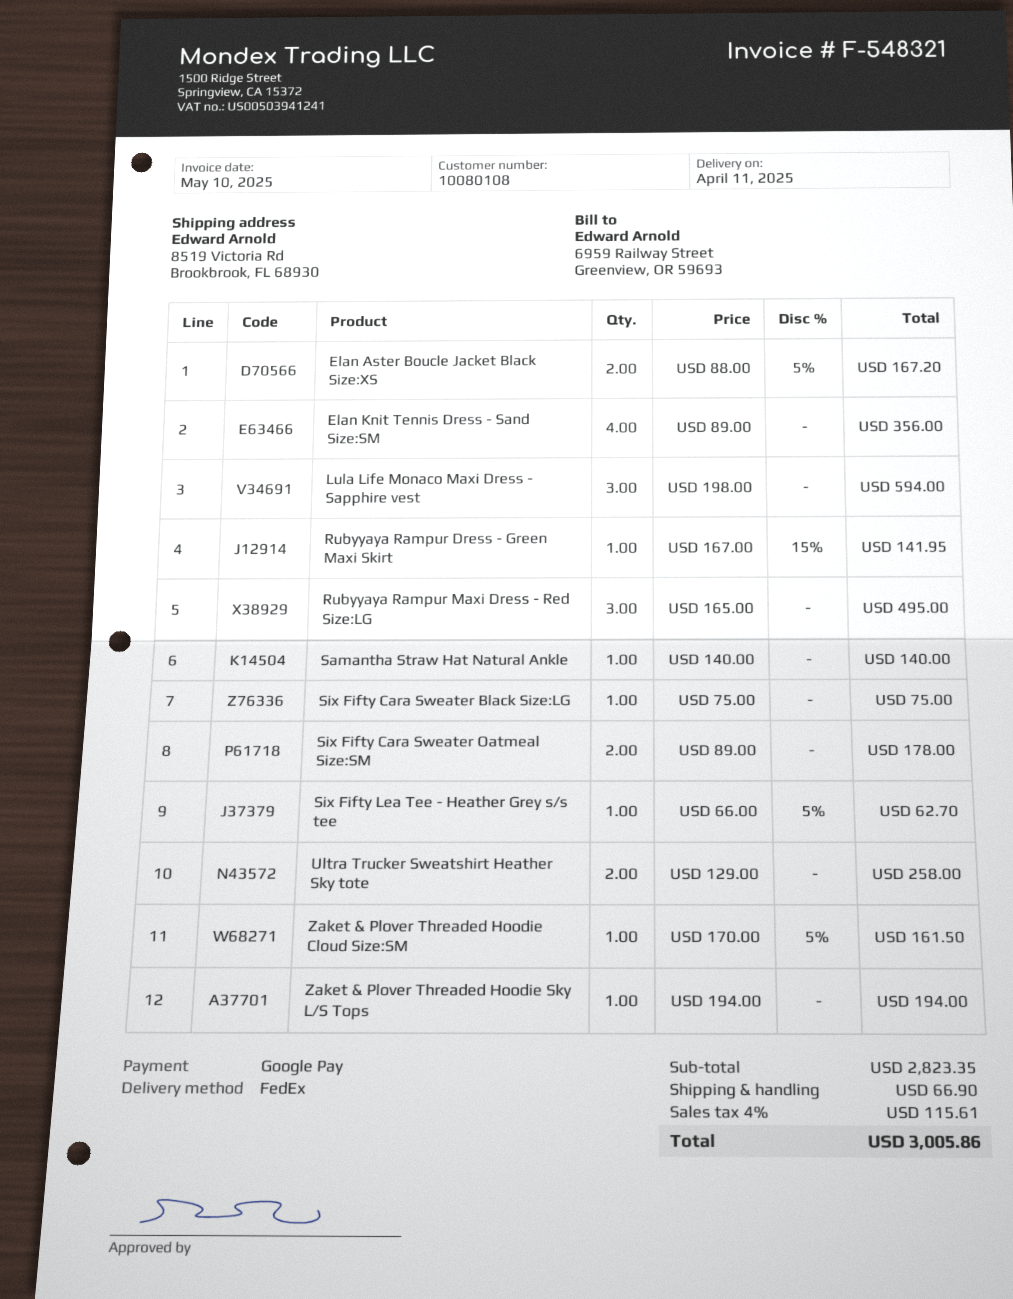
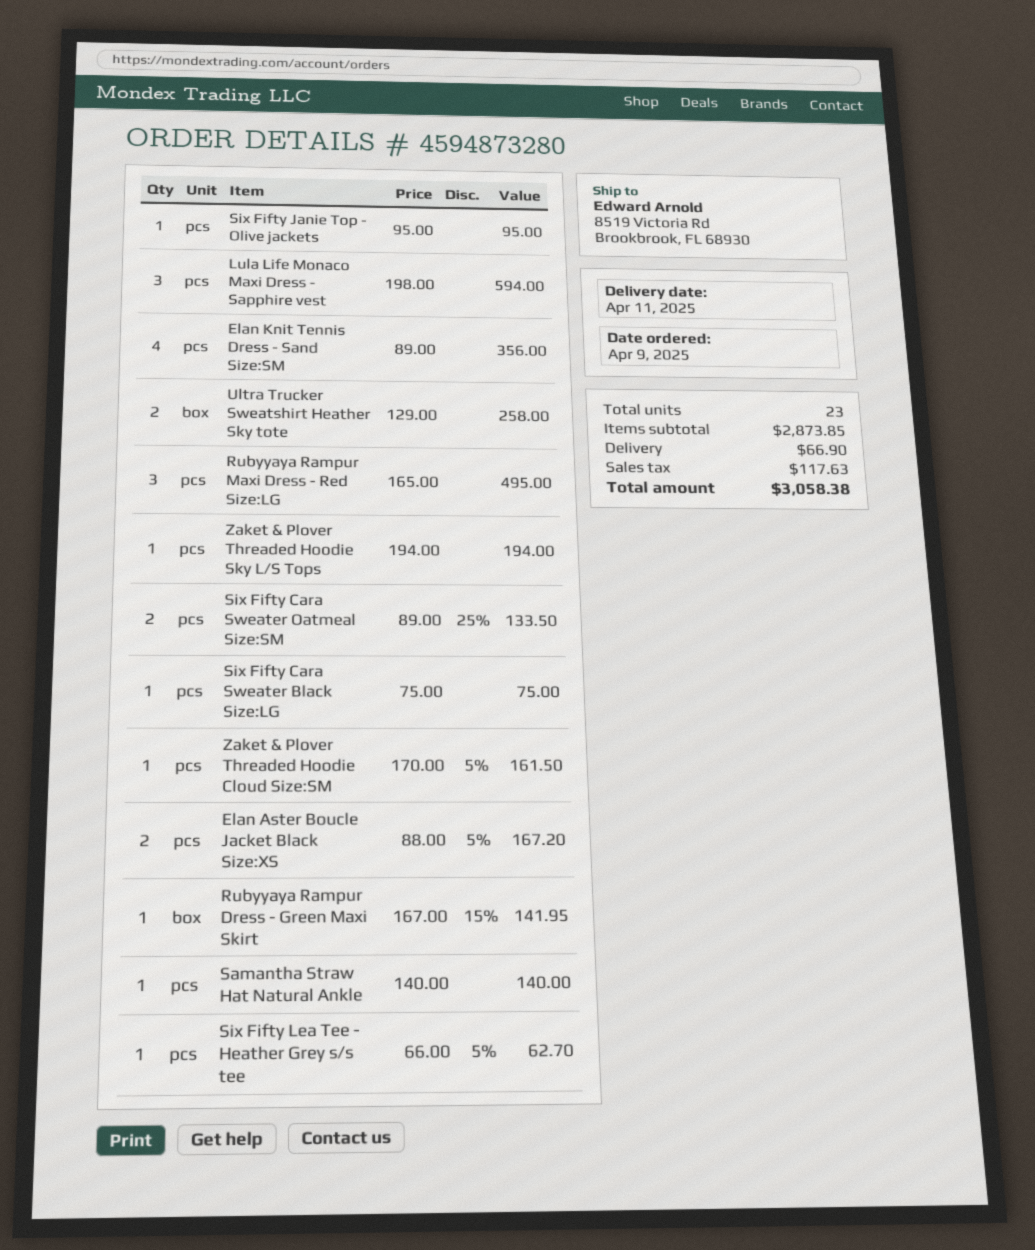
Six Fifty Cara Sweater Oatmeal Size:SM: 2 x 89.00 = 178.00 -> 2 x 89.00 - 25% = 133.50
Six Fifty Janie Top - Olive jackets: none -> 1 x 95.00 = 95.00
subtotal: 2823.35 -> 2873.85
tax: 115.61 -> 117.63
total: 3005.86 -> 3058.38

